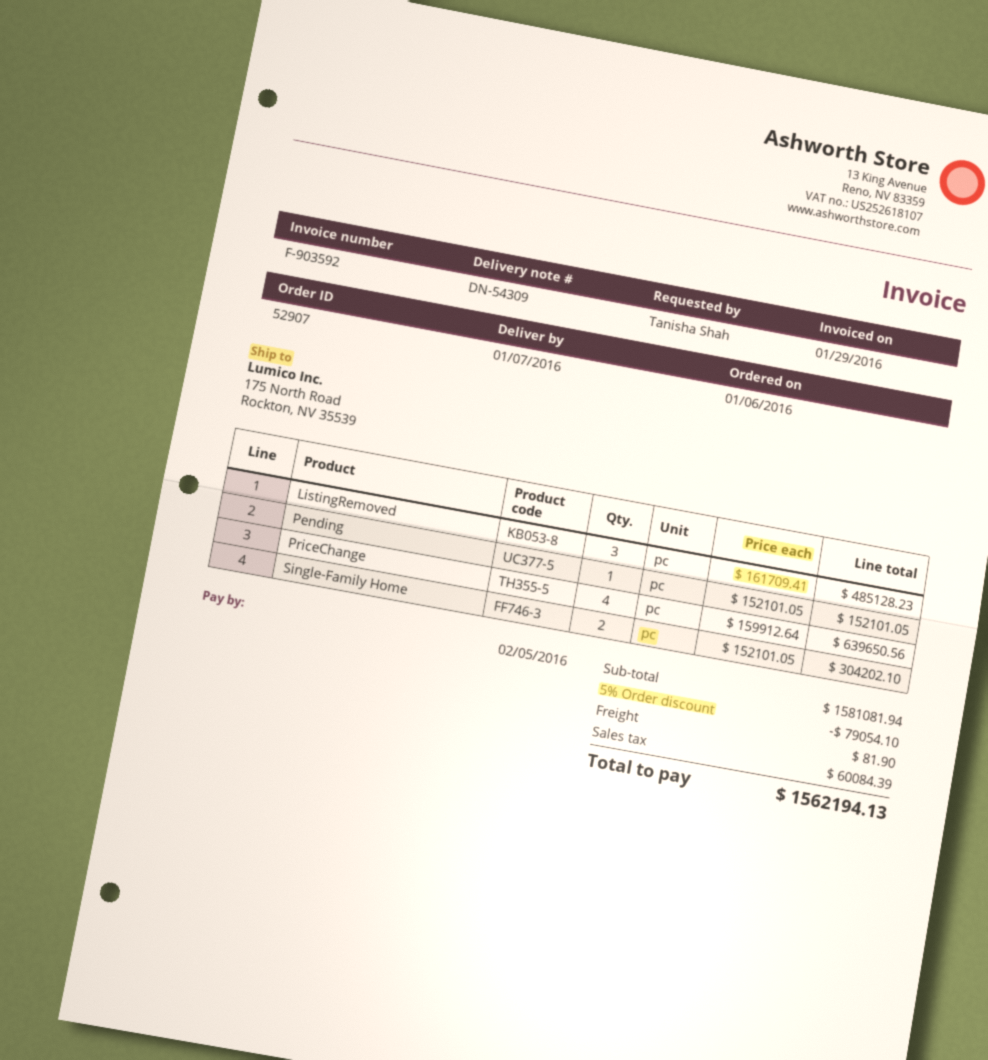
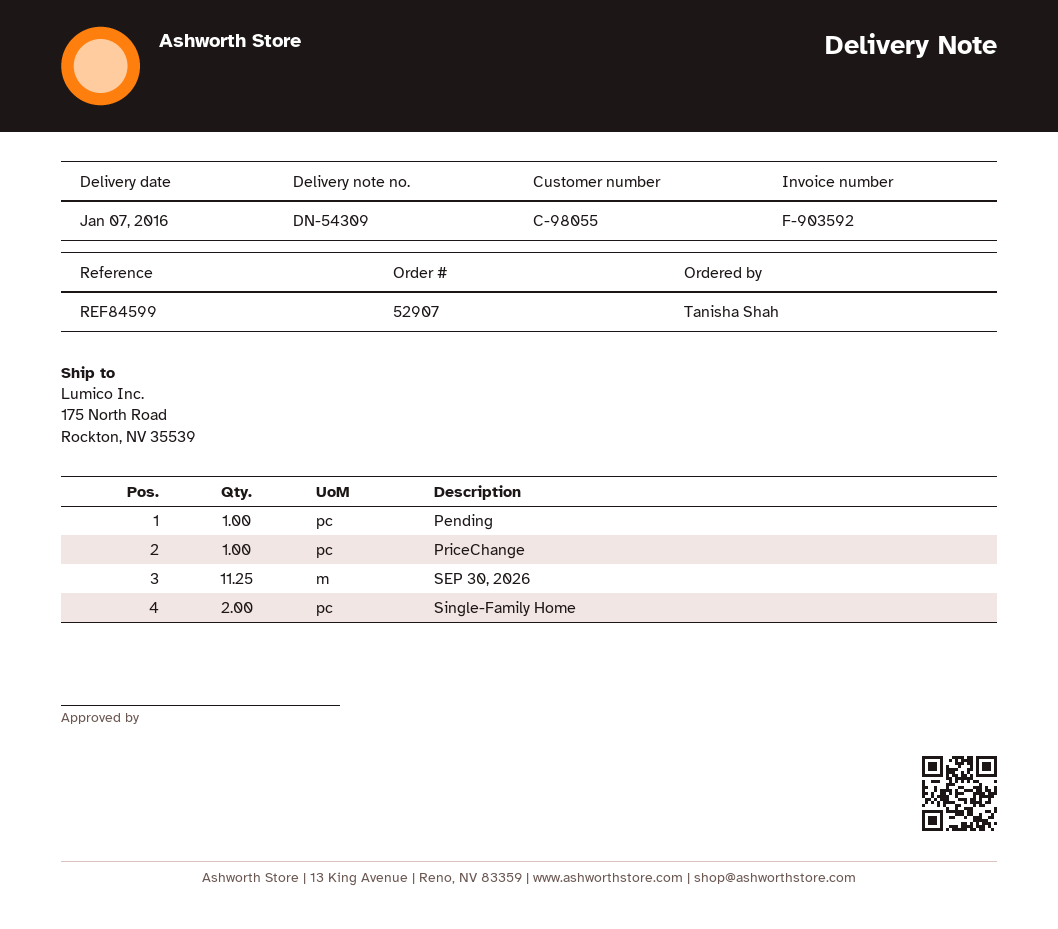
ListingRemoved: 3 -> none
PriceChange: 4 -> 1
SEP 30, 2026: none -> 11.25

